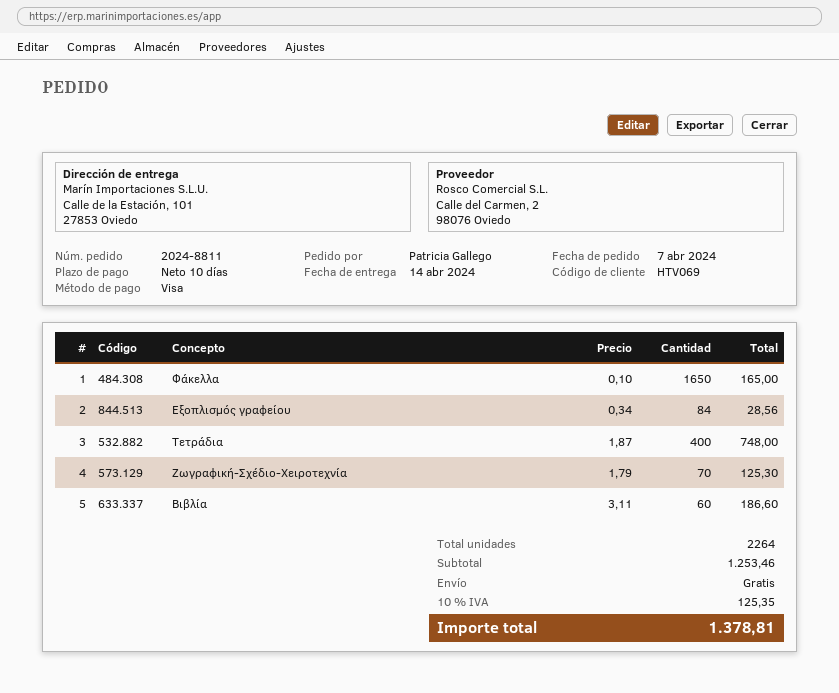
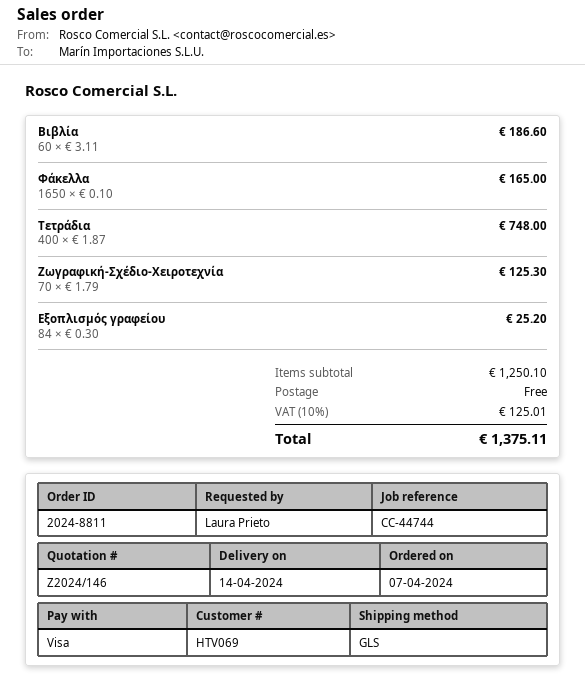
ordered by: Patricia Gallego -> Laura Prieto
Εξοπλισμός γραφείου: 84 x 0.34 = 28.56 -> 84 x 0.30 = 25.20
subtotal: 1253.46 -> 1250.10
tax: 10% = 125.35 -> 10% = 125.01
total: 1378.81 -> 1375.11

